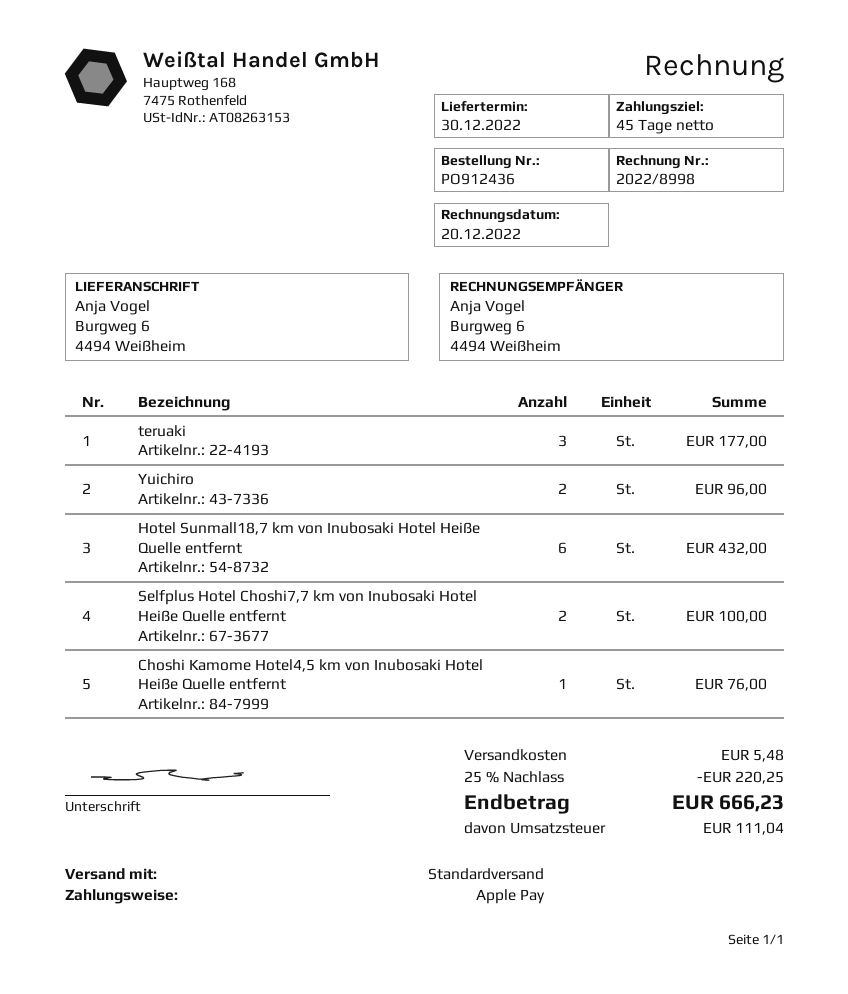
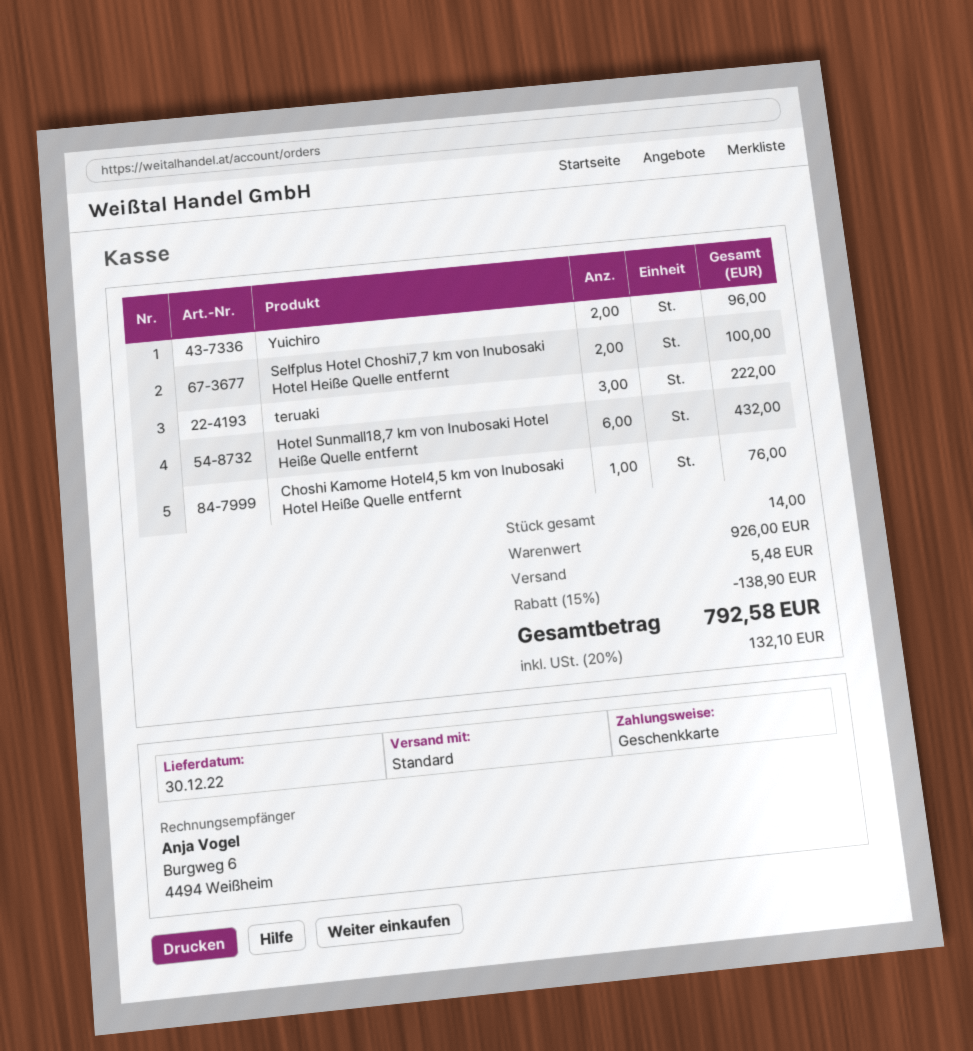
payment method: Apple Pay -> gift card
teruaki: 3 for 177.00 -> 3 for 222.00
discount: 25% = 220.25 -> 15% = 138.90
tax: 111.04 -> 132.10
total: 666.23 -> 792.58

